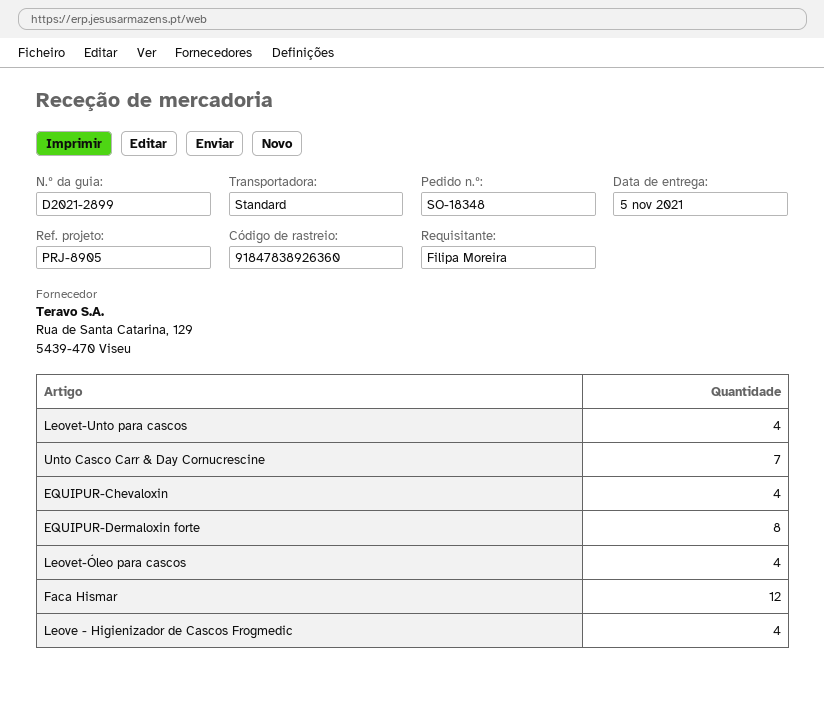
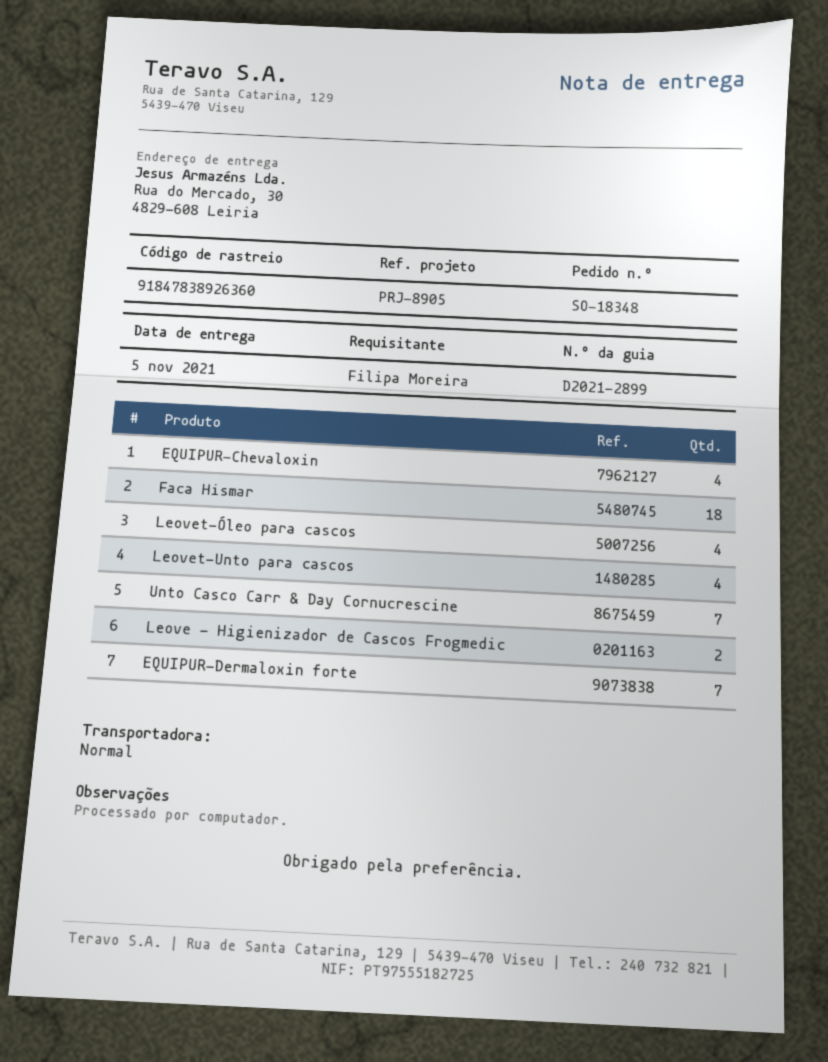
EQUIPUR-Dermaloxin forte: 8 -> 7
Faca Hismar: 12 -> 18
Leove - Higienizador de Cascos Frogmedic: 4 -> 2

